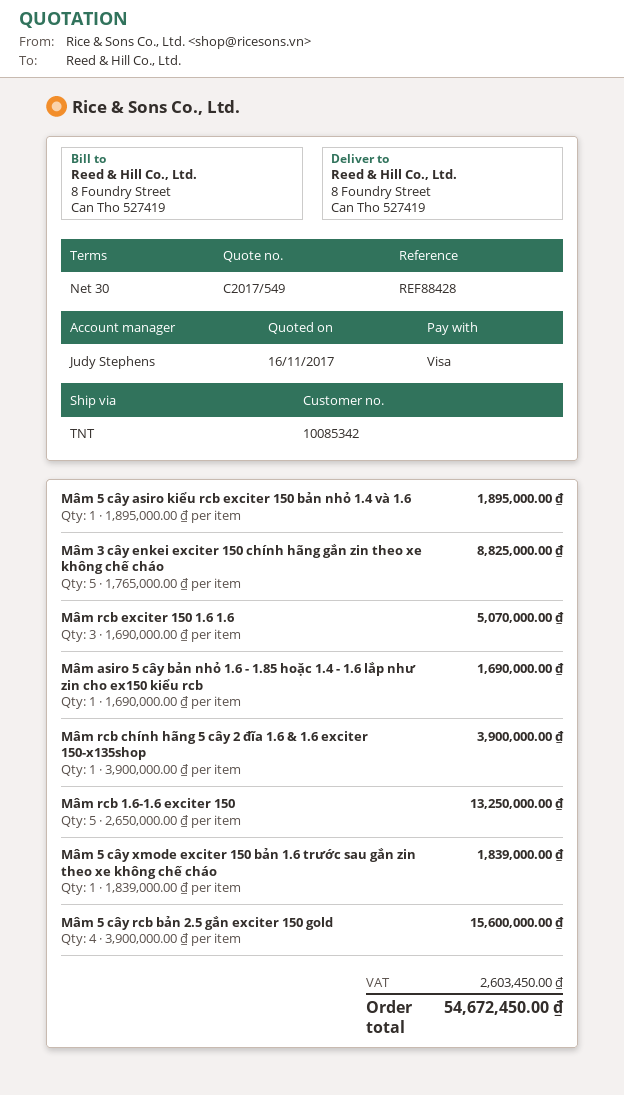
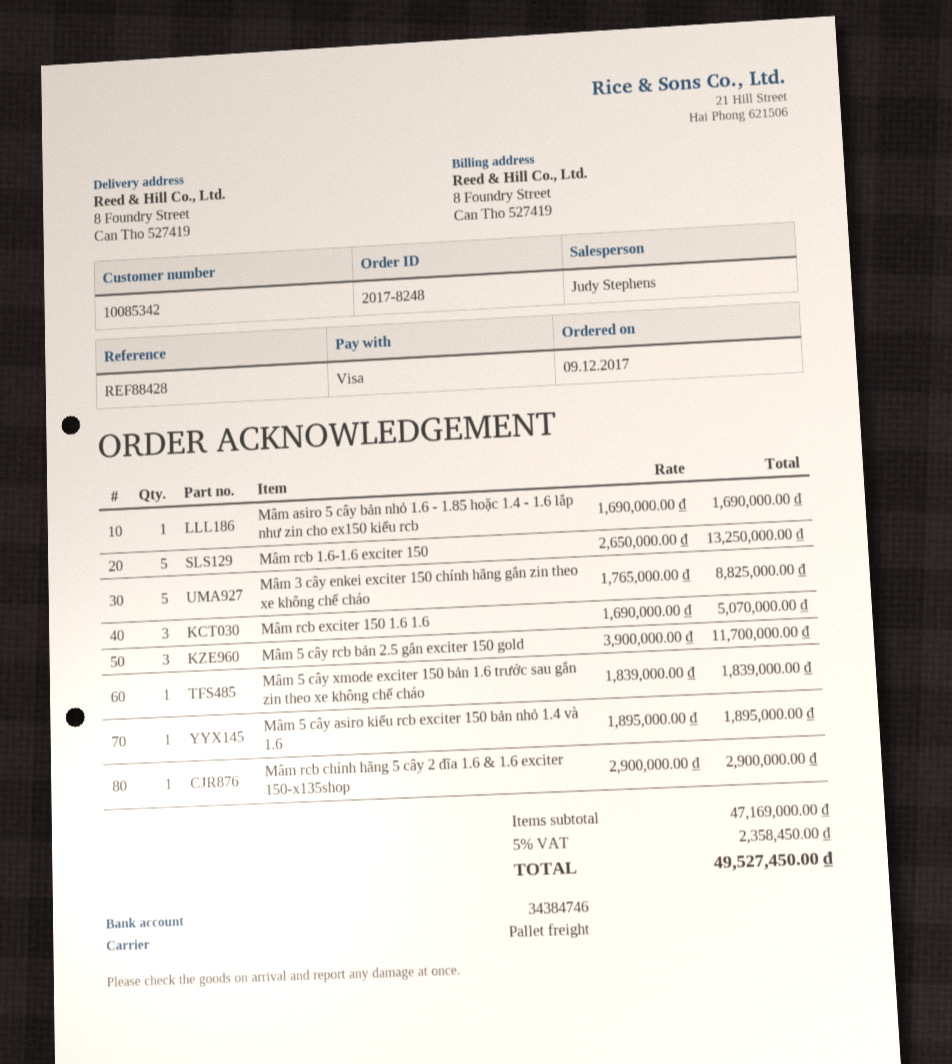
shipping method: TNT -> pallet freight
Mâm rcb chính hãng 5 cây 2 đĩa 1.6 & 1.6 exciter 150-x135shop: 1 x 3900000.00 = 3900000.00 -> 1 x 2900000.00 = 2900000.00
Mâm 5 cây rcb bản 2.5 gắn exciter 150 gold: 4 x 3900000.00 = 15600000.00 -> 3 x 3900000.00 = 11700000.00
tax: 2603450.00 -> 2358450.00
total: 54672450.00 -> 49527450.00

